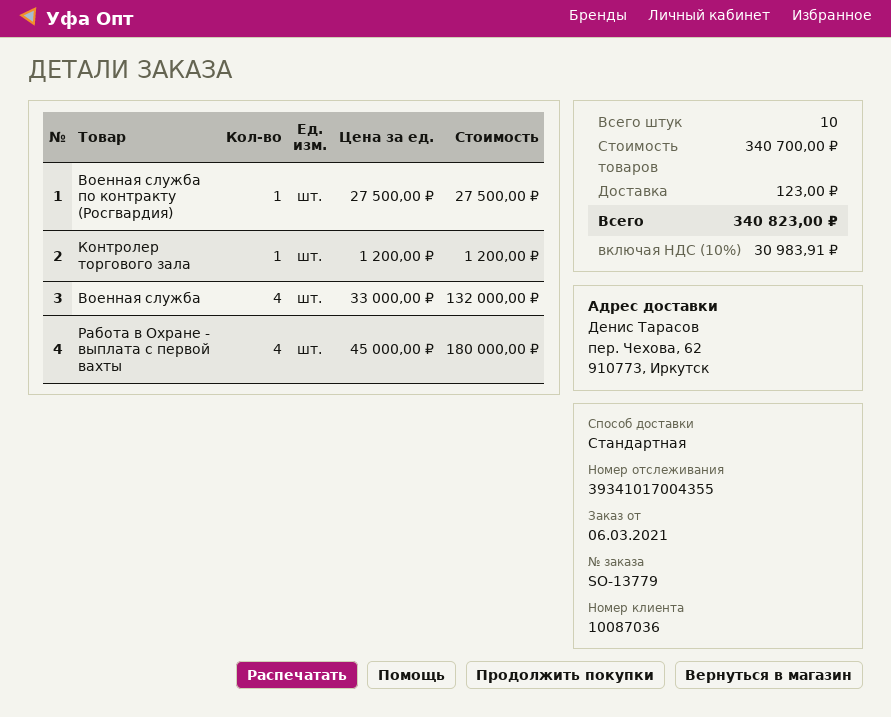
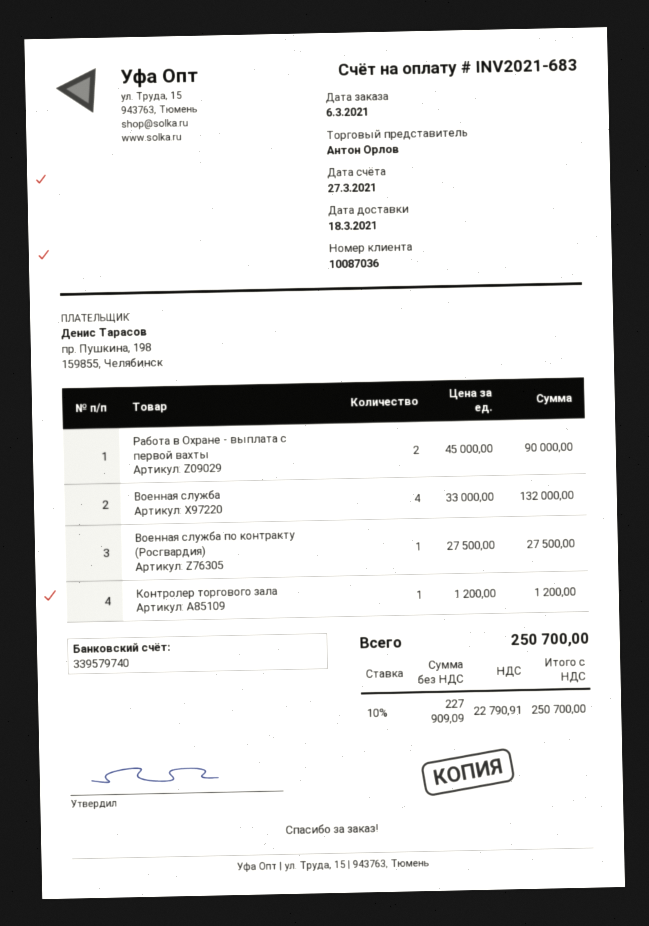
Работа в Охране - выплата с первой вахты: 4 x 45000.00 = 180000.00 -> 2 x 45000.00 = 90000.00
shipping: 123.00 -> none
tax: 10% = 30983.91 -> 10% = 22790.91
total: 340823.00 -> 250700.00

